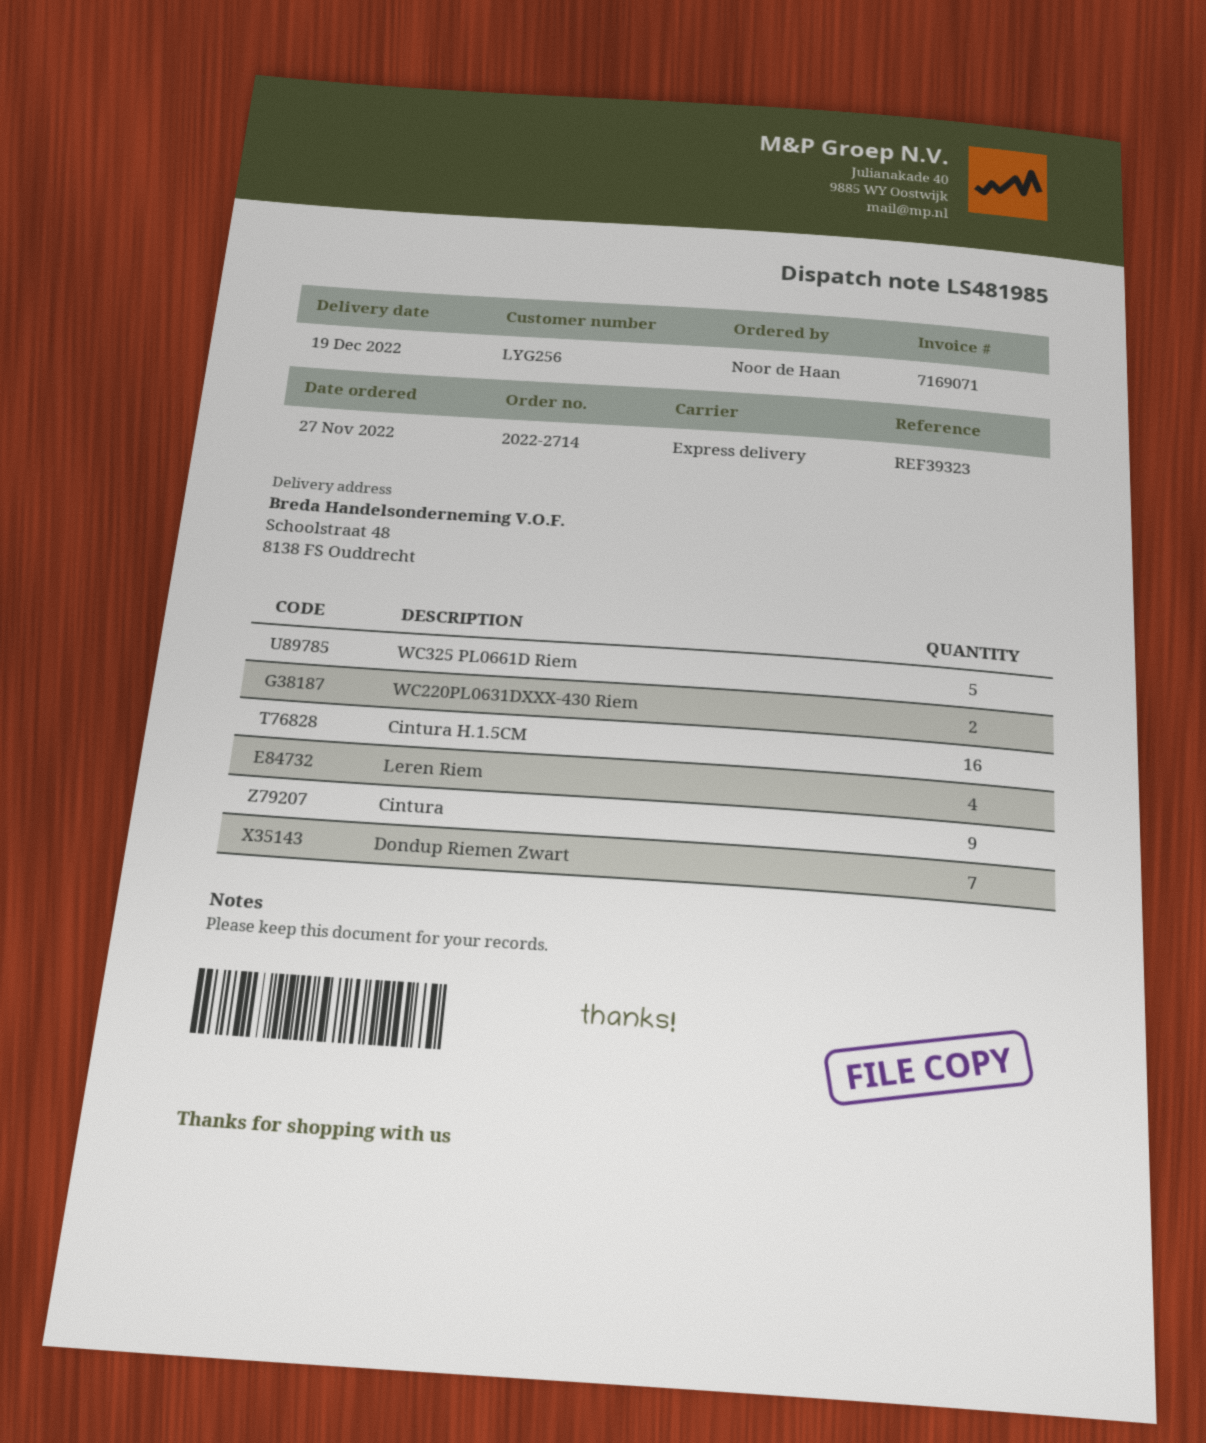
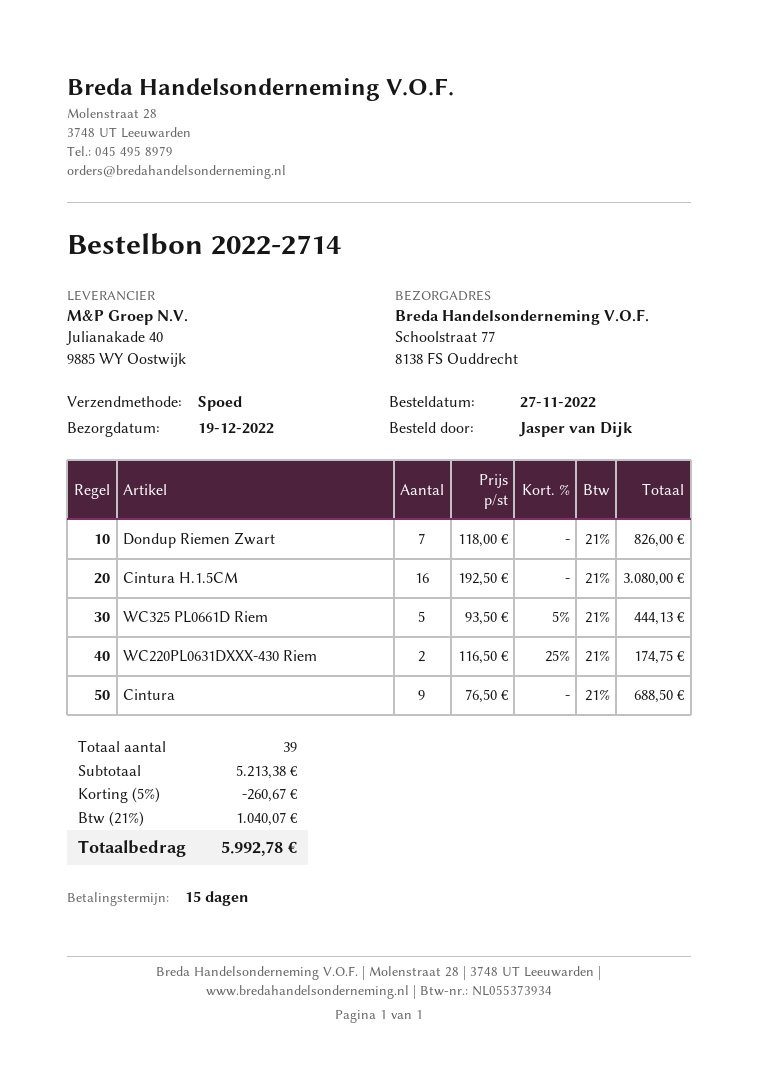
ordered by: Noor de Haan -> Jasper van Dijk
ship to: Schoolstraat 48, 8138 FS Ouddrecht -> Schoolstraat 77, 8138 FS Ouddrecht
Leren Riem: 4 -> none

